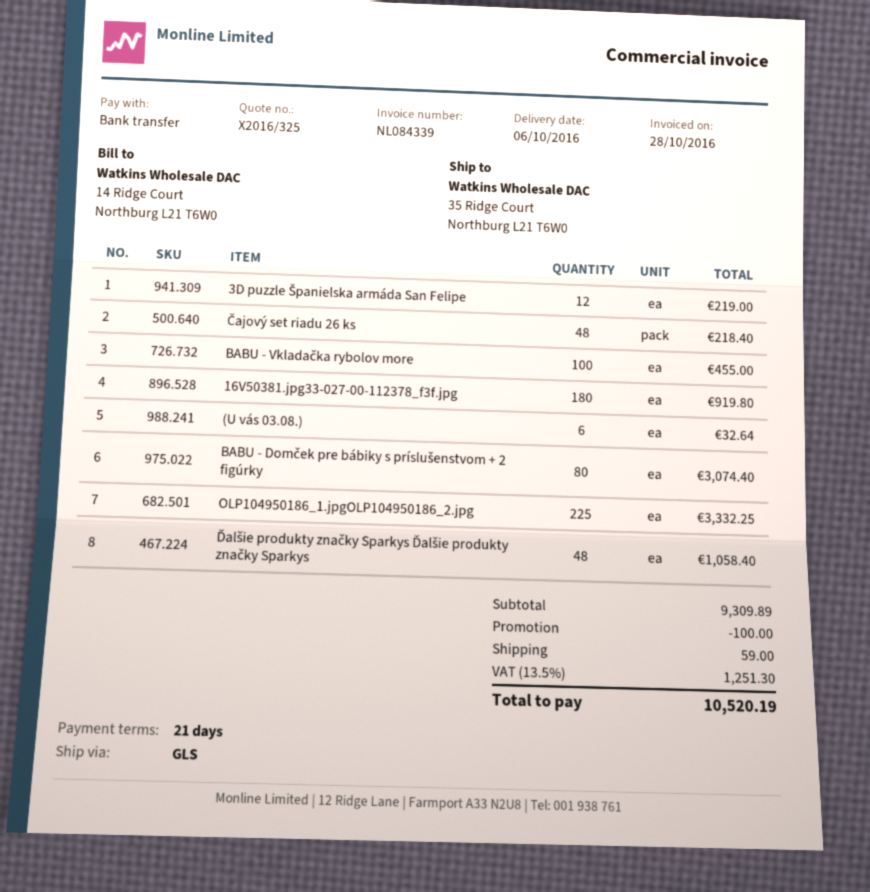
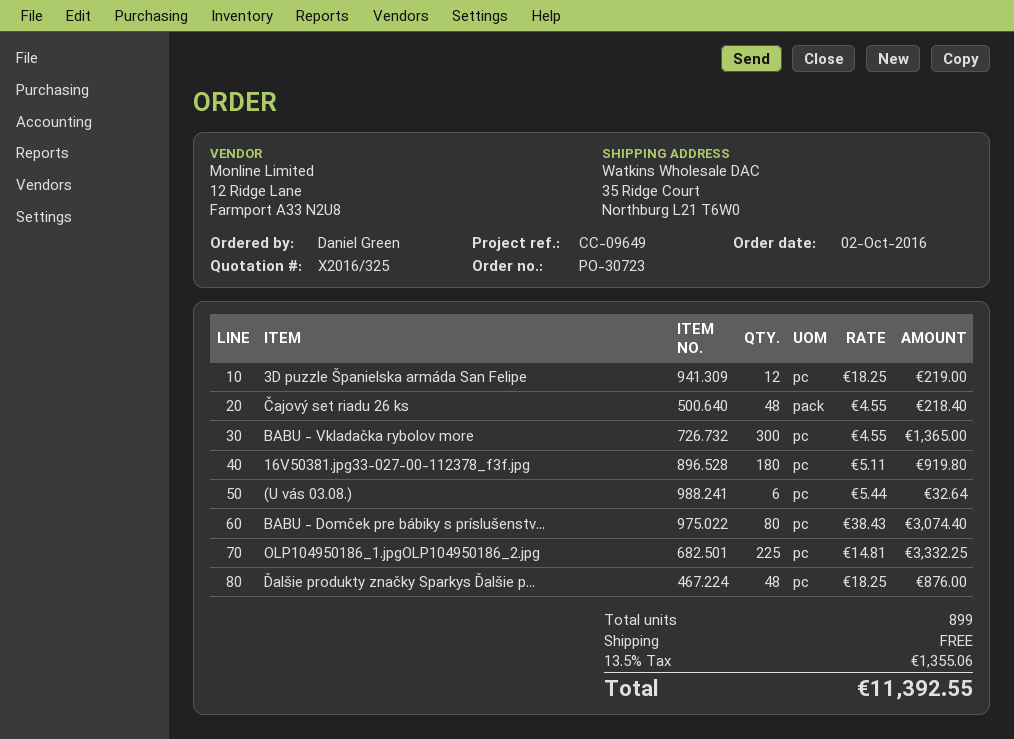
BABU - Vkladačka rybolov more: 100 for 455.00 -> 300 for 1365.00
Ďalšie produkty značky Sparkys Ďalšie produkty značky Sparkys: 48 for 1058.40 -> 48 for 876.00
discount: 100.00 -> none
shipping: 59.00 -> 0.00
tax: 13.5% = 1251.30 -> 13.5% = 1355.06
total: 10520.19 -> 11392.55

